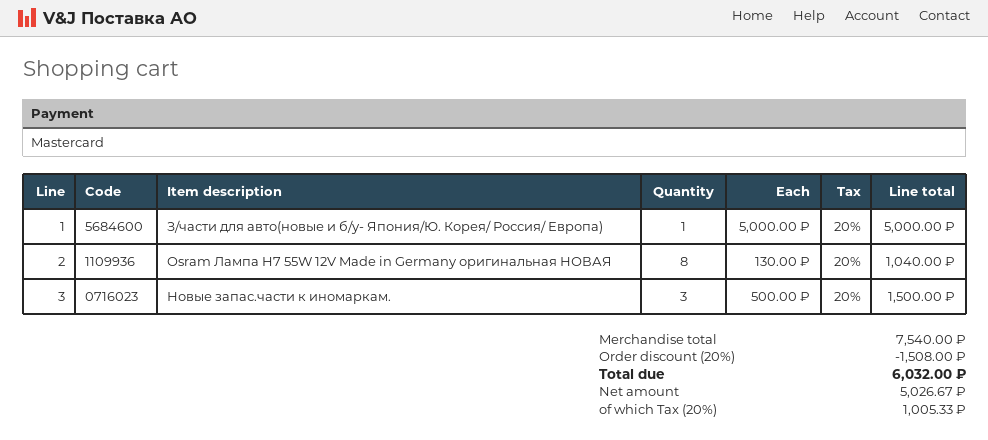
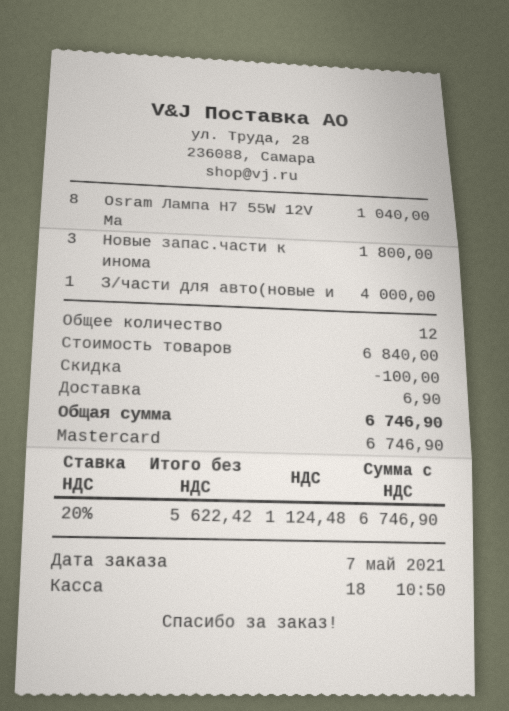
З/части для авто(новые и б/у- Япония/Ю. Корея/ Россия/ Европа): 1 for 5000.00 -> 1 for 4000.00
Новые запас.части к иномаркам.: 3 for 1500.00 -> 3 for 1800.00
subtotal: 7540.00 -> 6840.00
discount: 1508.00 -> 100.00
shipping: none -> 6.90
net: 5026.67 -> 5622.42
tax: 20% = 1005.33 -> 20% = 1124.48
total: 6032.00 -> 6746.90

